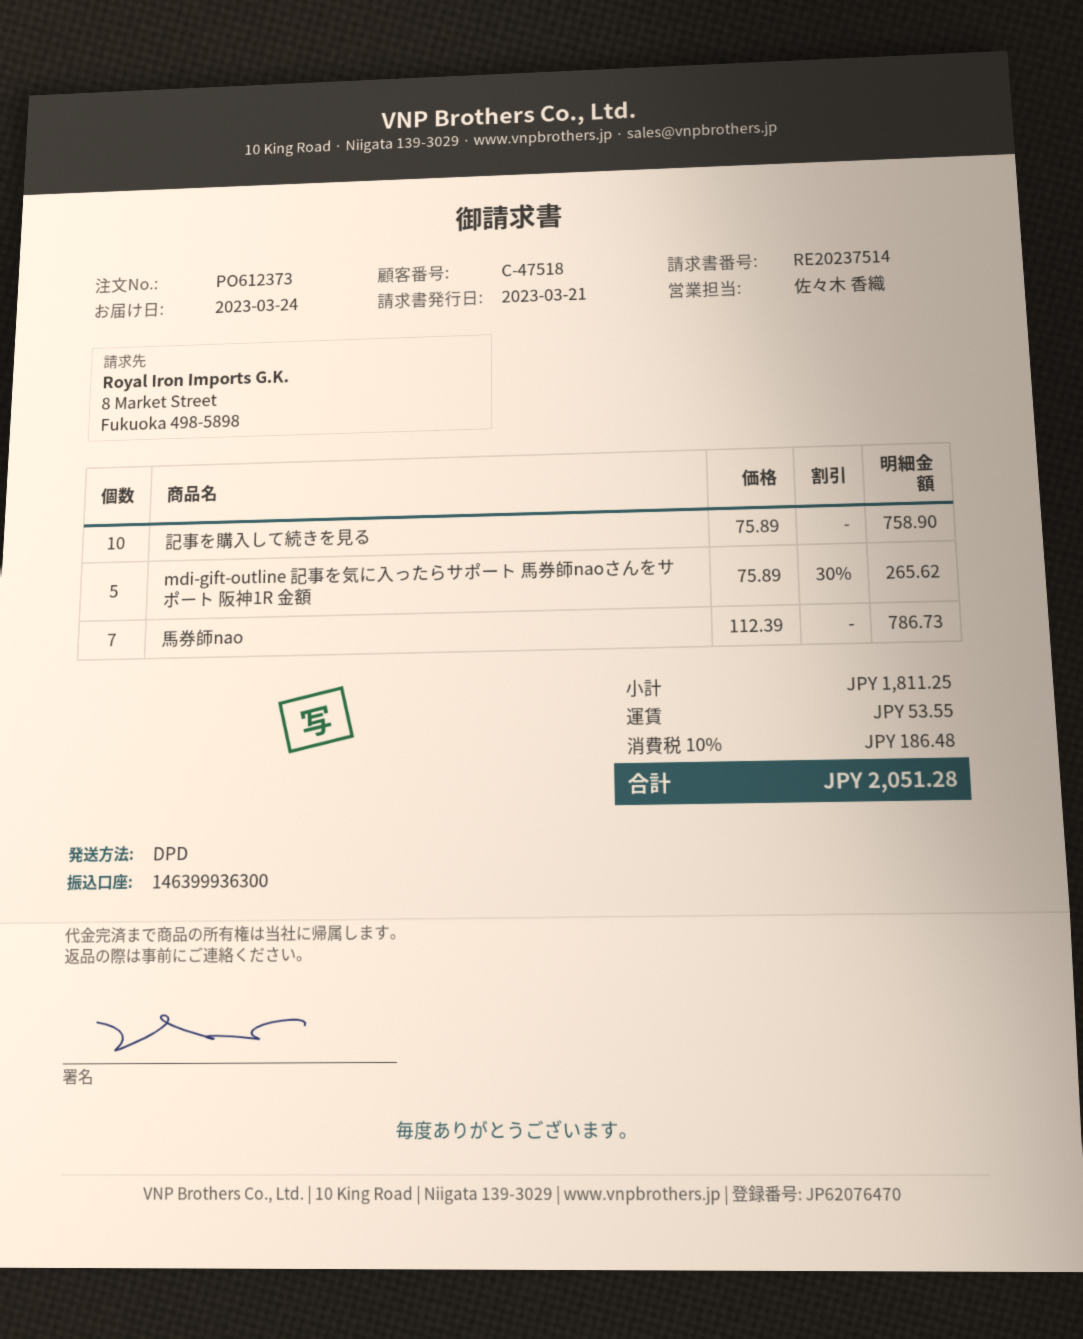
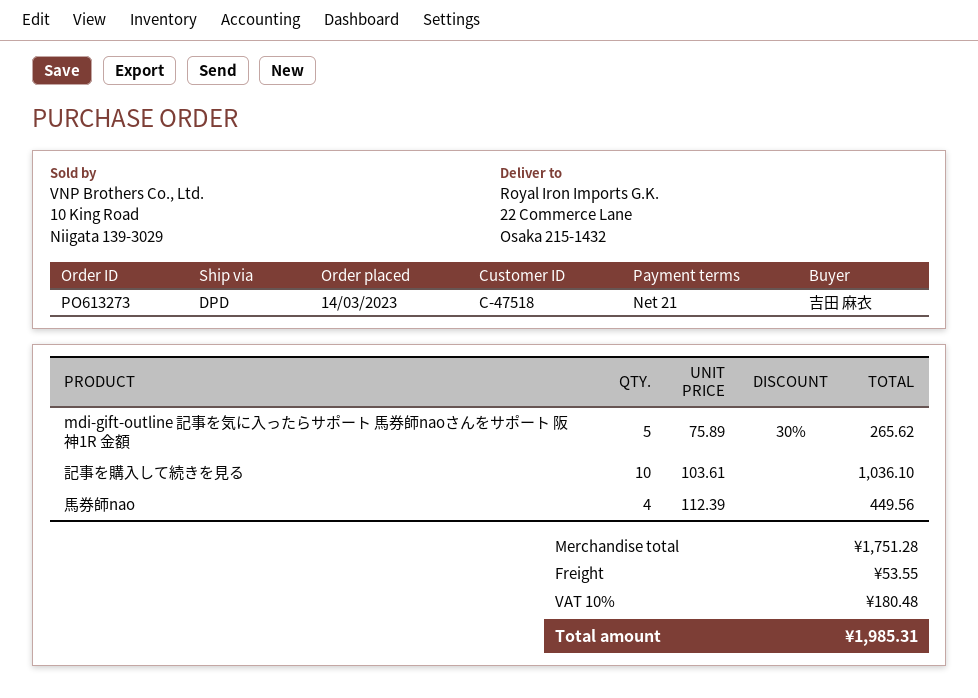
order number: PO612373 -> PO613273
記事を購入して続きを見る: 10 x 75.89 = 758.90 -> 10 x 103.61 = 1036.10
馬券師nao: 7 x 112.39 = 786.73 -> 4 x 112.39 = 449.56
subtotal: 1811.25 -> 1751.28
tax: 10% = 186.48 -> 10% = 180.48
total: 2051.28 -> 1985.31

